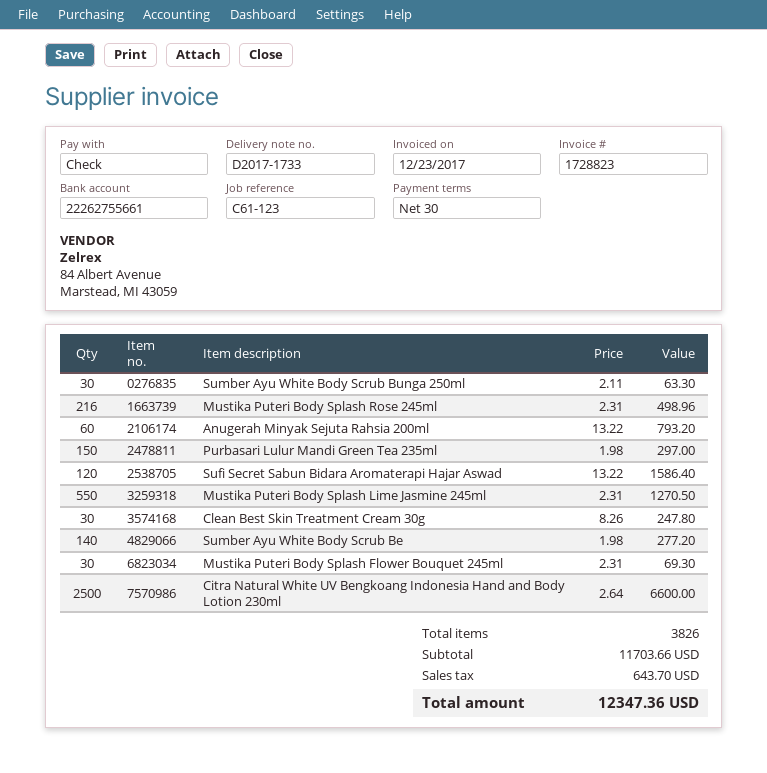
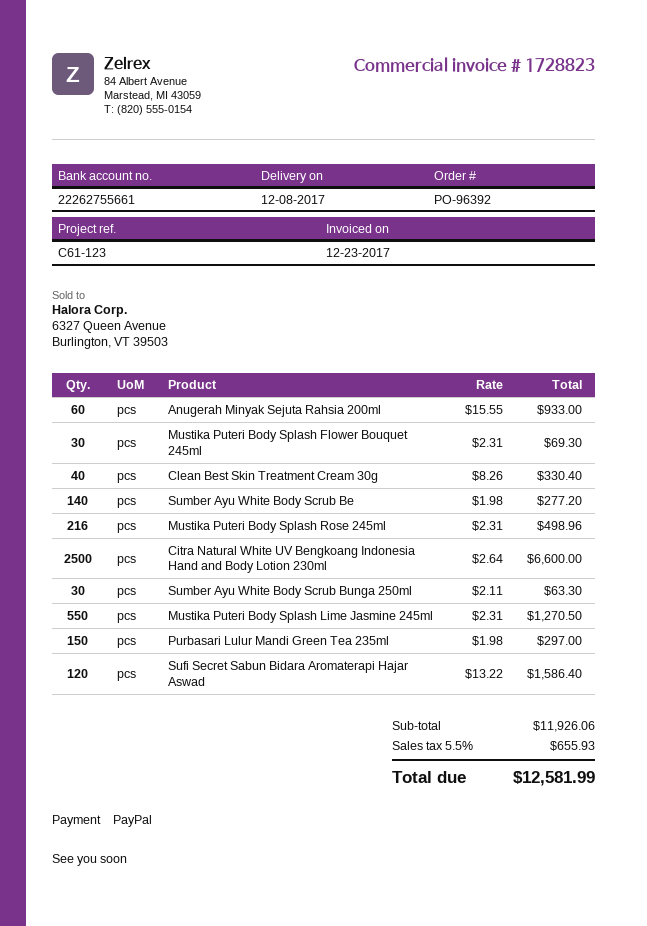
payment method: cheque -> PayPal
Anugerah Minyak Sejuta Rahsia 200ml: 60 x 13.22 = 793.20 -> 60 x 15.55 = 933.00
Clean Best Skin Treatment Cream 30g: 30 x 8.26 = 247.80 -> 40 x 8.26 = 330.40
subtotal: 11703.66 -> 11926.06
tax: 643.70 -> 655.93
total: 12347.36 -> 12581.99

